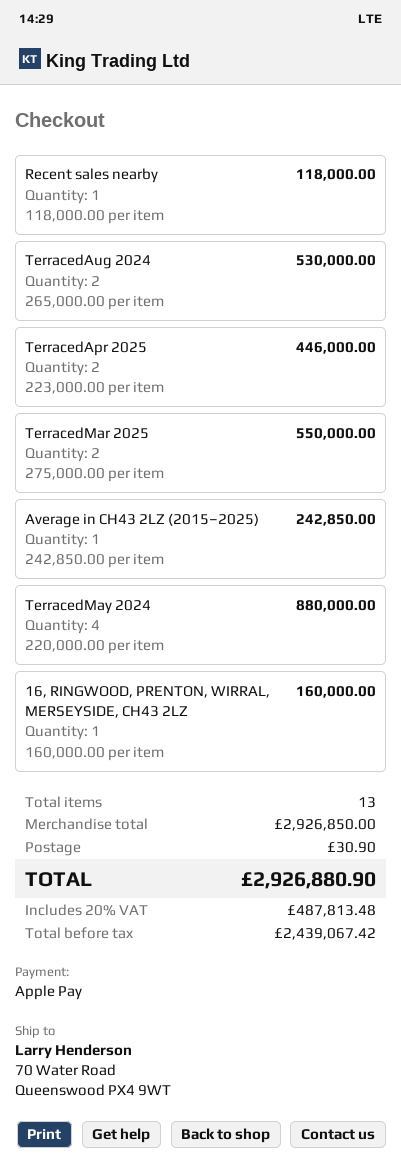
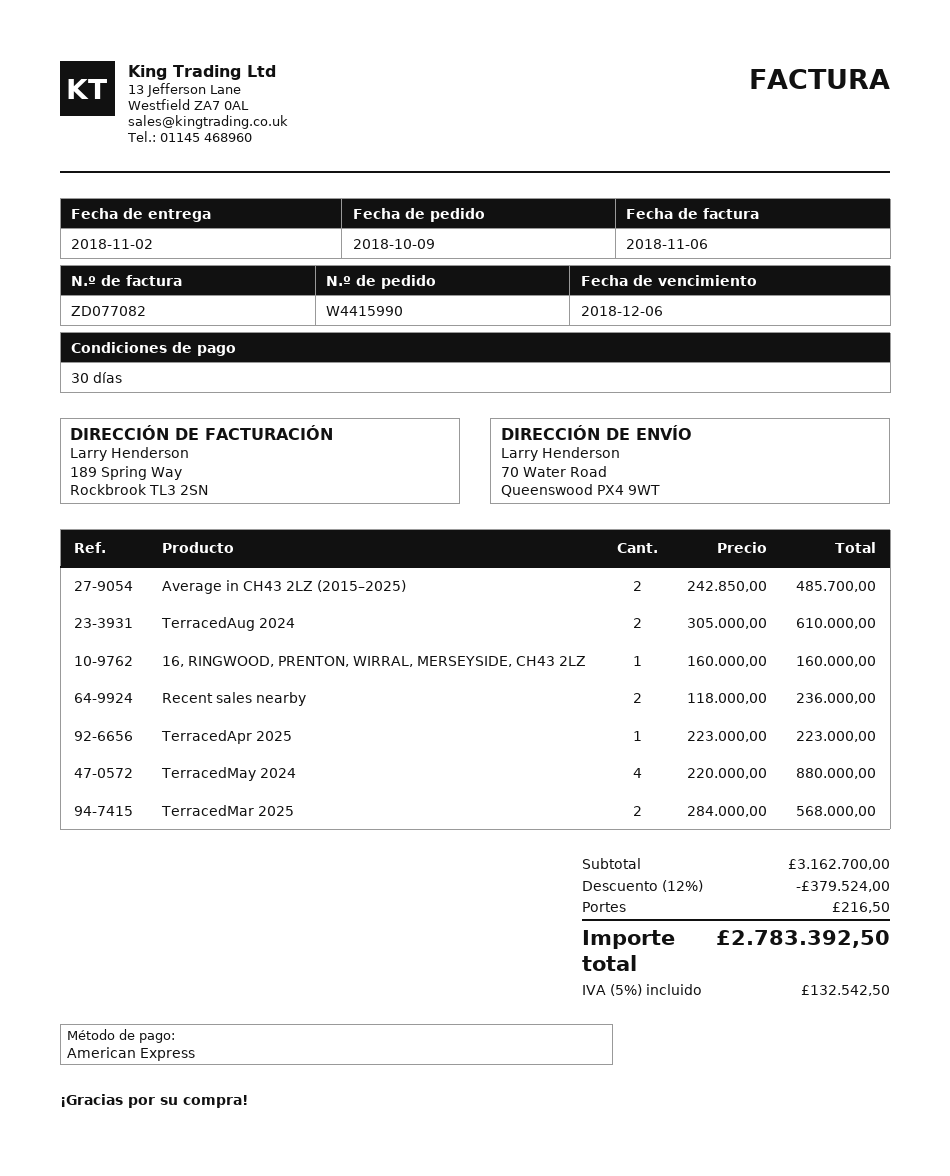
payment method: Apple Pay -> American Express
Recent sales nearby: 1 x 118000.00 = 118000.00 -> 2 x 118000.00 = 236000.00
TerracedAug 2024: 2 x 265000.00 = 530000.00 -> 2 x 305000.00 = 610000.00
TerracedApr 2025: 2 x 223000.00 = 446000.00 -> 1 x 223000.00 = 223000.00
TerracedMar 2025: 2 x 275000.00 = 550000.00 -> 2 x 284000.00 = 568000.00
Average in CH43 2LZ (2015–2025): 1 x 242850.00 = 242850.00 -> 2 x 242850.00 = 485700.00
subtotal: 2926850.00 -> 3162700.00
discount: none -> 12% = 379524.00
shipping: 30.90 -> 216.50
tax: 20% = 487813.48 -> 5% = 132542.50
total: 2926880.90 -> 2783392.50

